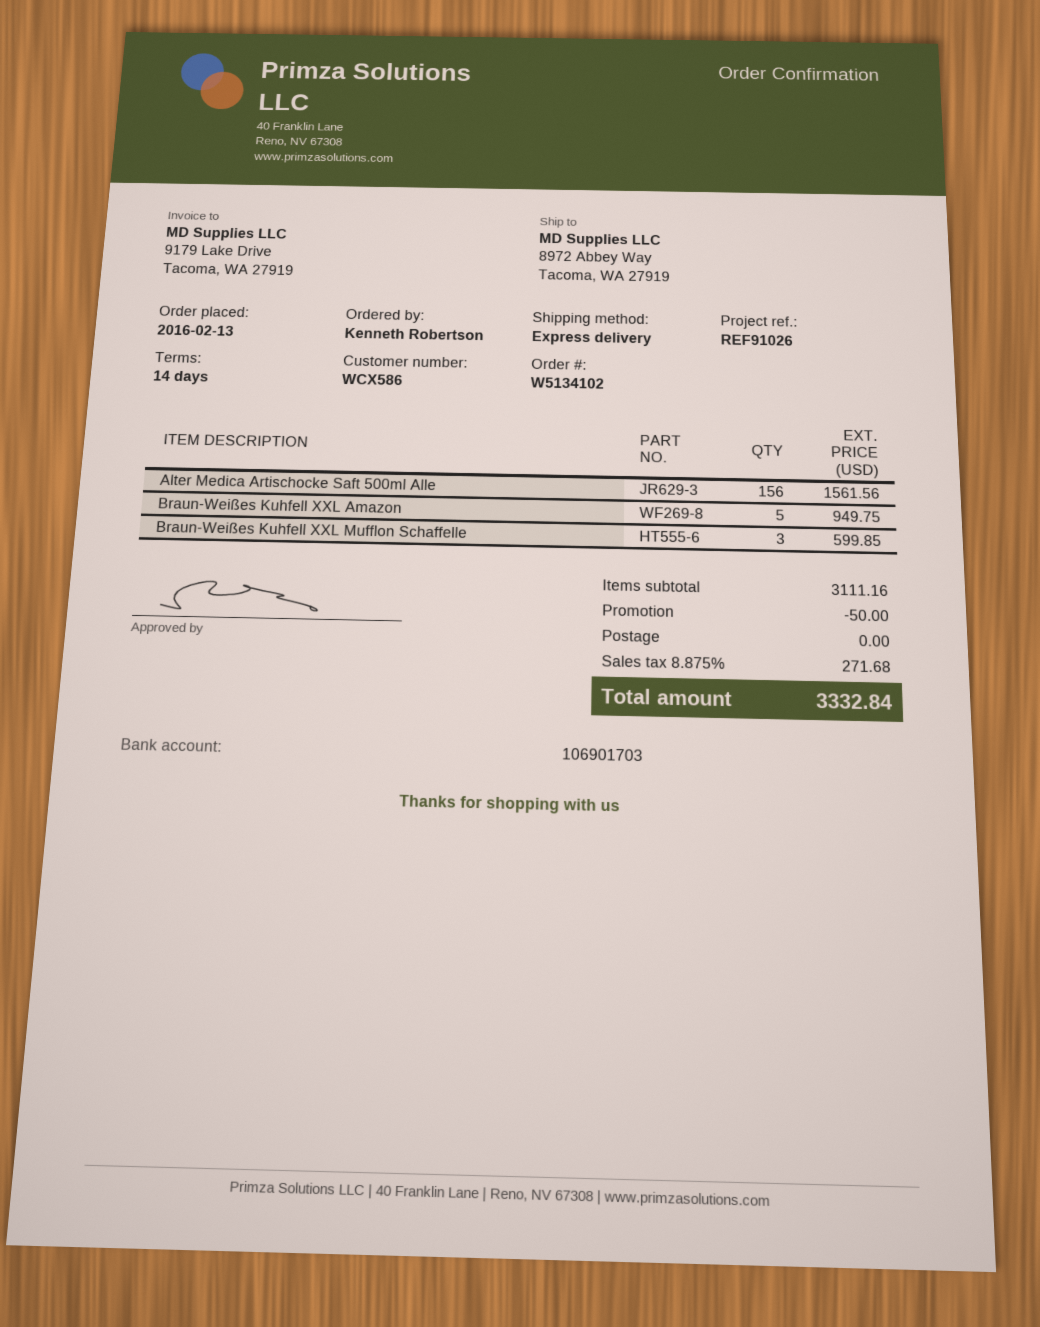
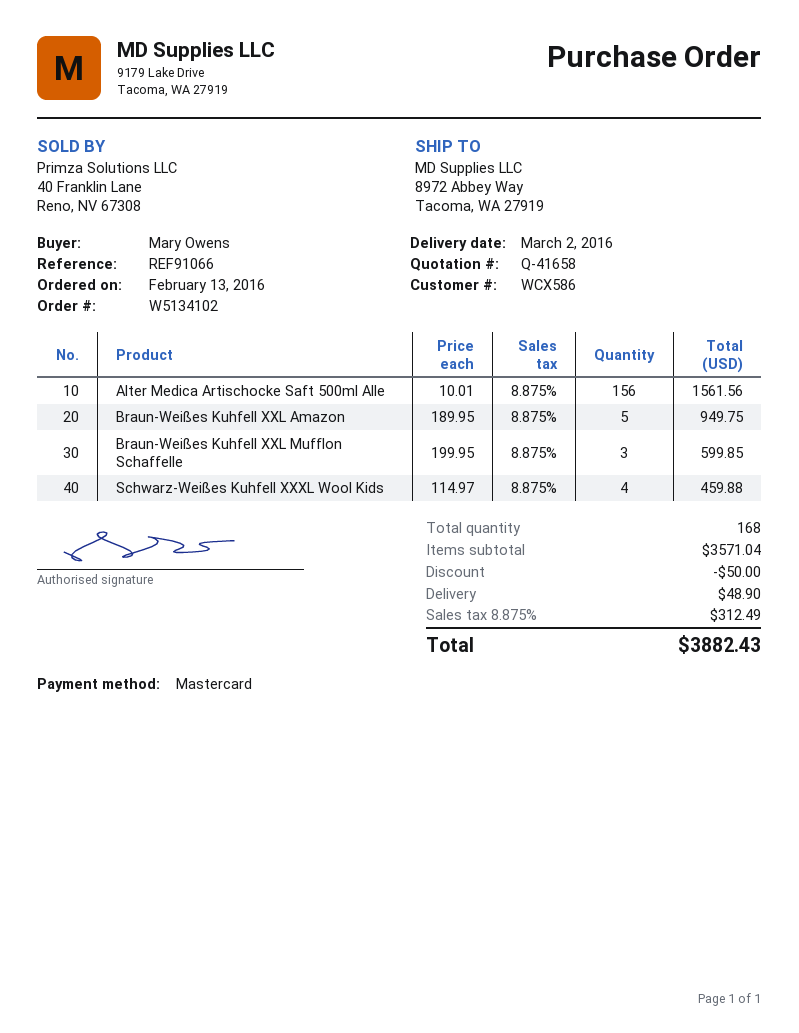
reference: REF91026 -> REF91066
ordered by: Kenneth Robertson -> Mary Owens
Schwarz-Weißes Kuhfell XXXL Wool Kids: none -> 4 for 459.88
subtotal: 3111.16 -> 3571.04
shipping: 0.00 -> 48.90
tax: 8.875% = 271.68 -> 8.875% = 312.49
total: 3332.84 -> 3882.43

